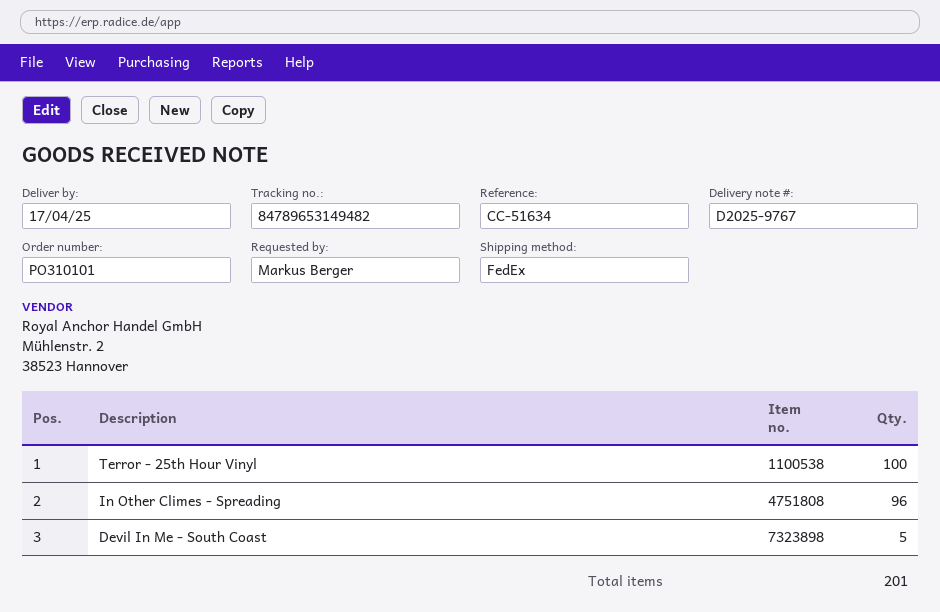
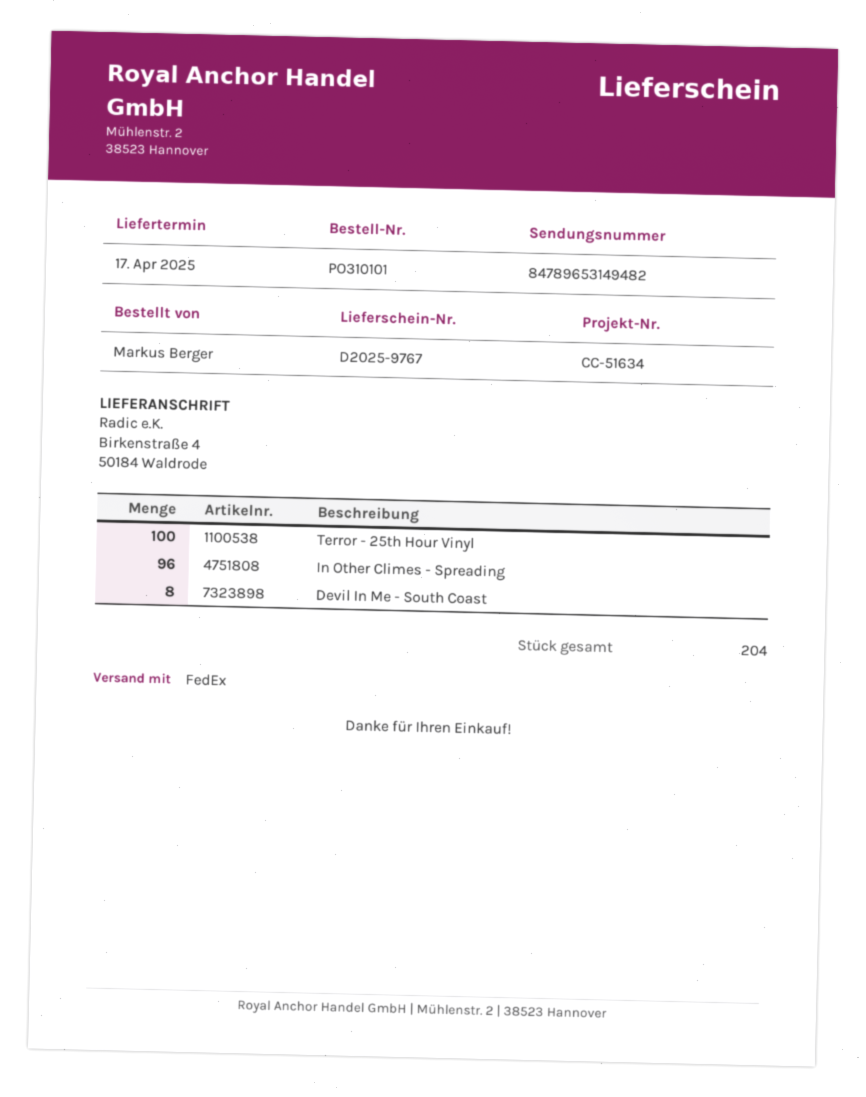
Devil In Me - South Coast: 5 -> 8
total quantity: 201 -> 204

